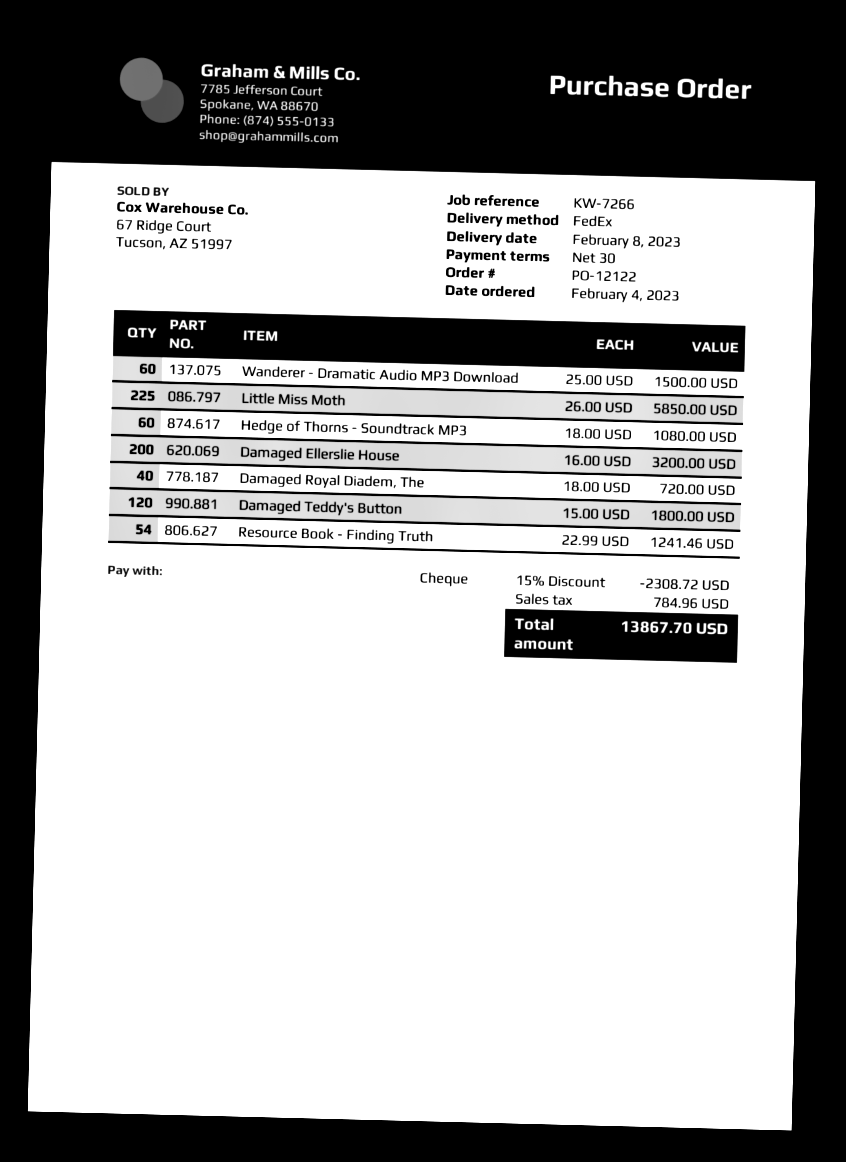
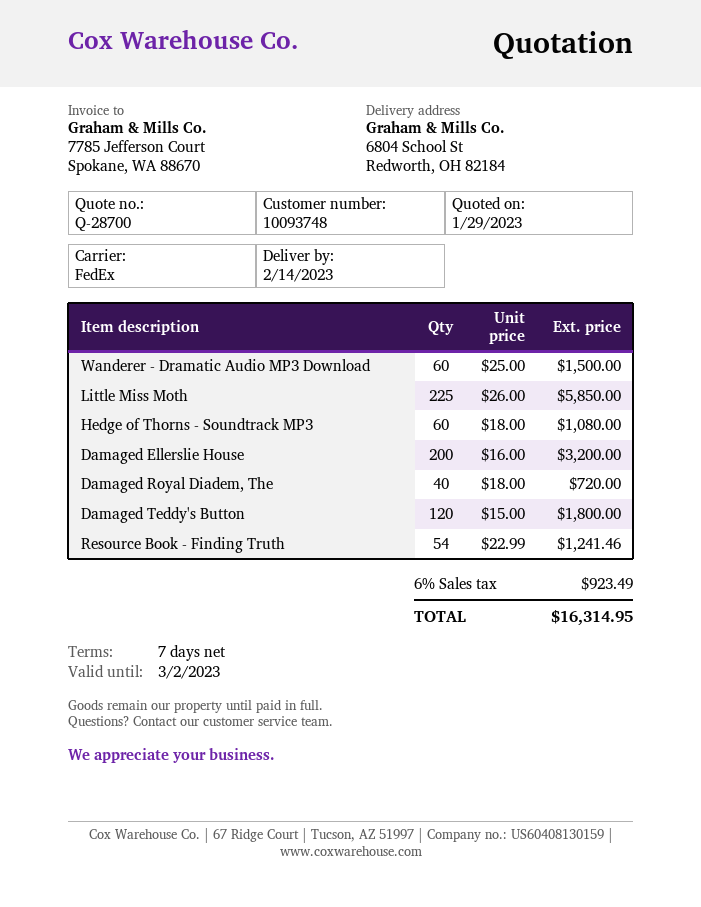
delivery date: 2023-02-08 -> 2023-02-14
payment terms: 30 days -> 7 days
discount: 15% = 2308.72 -> none
tax: 784.96 -> 923.49
total: 13867.70 -> 16314.95

